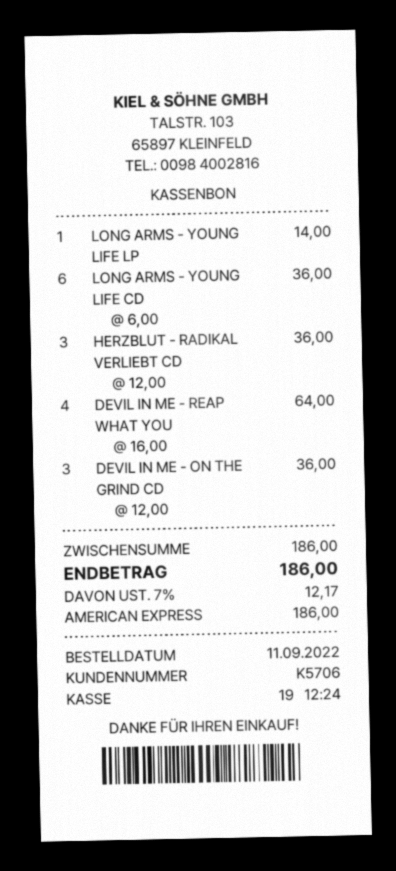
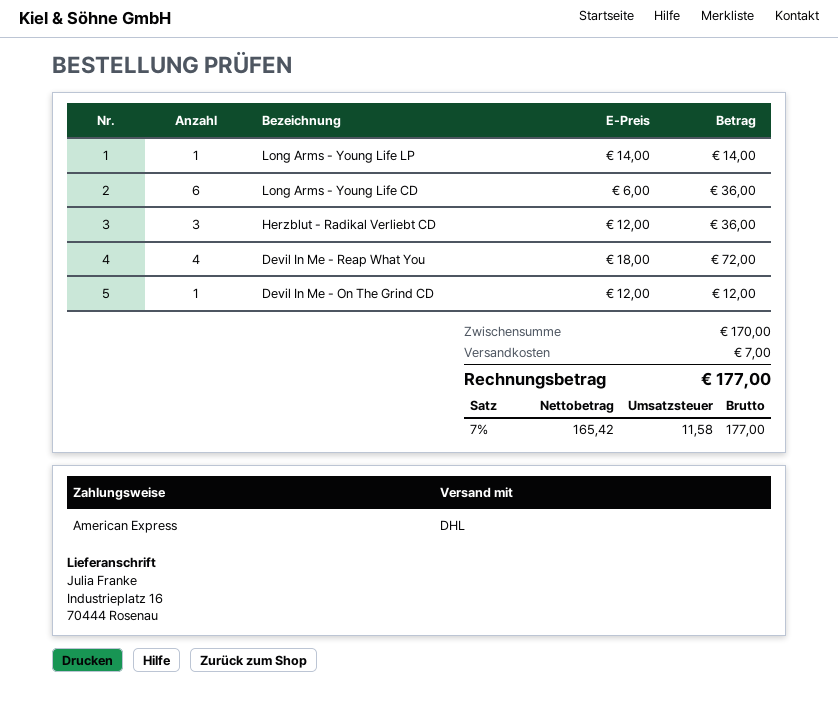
DEVIL IN ME - REAP WHAT YOU: 4 x 16.00 = 64.00 -> 4 x 18.00 = 72.00
DEVIL IN ME - ON THE GRIND CD: 3 x 12.00 = 36.00 -> 1 x 12.00 = 12.00
subtotal: 186.00 -> 170.00
shipping: none -> 7.00
tax: 7% = 12.17 -> 7% = 11.58
total: 186.00 -> 177.00

